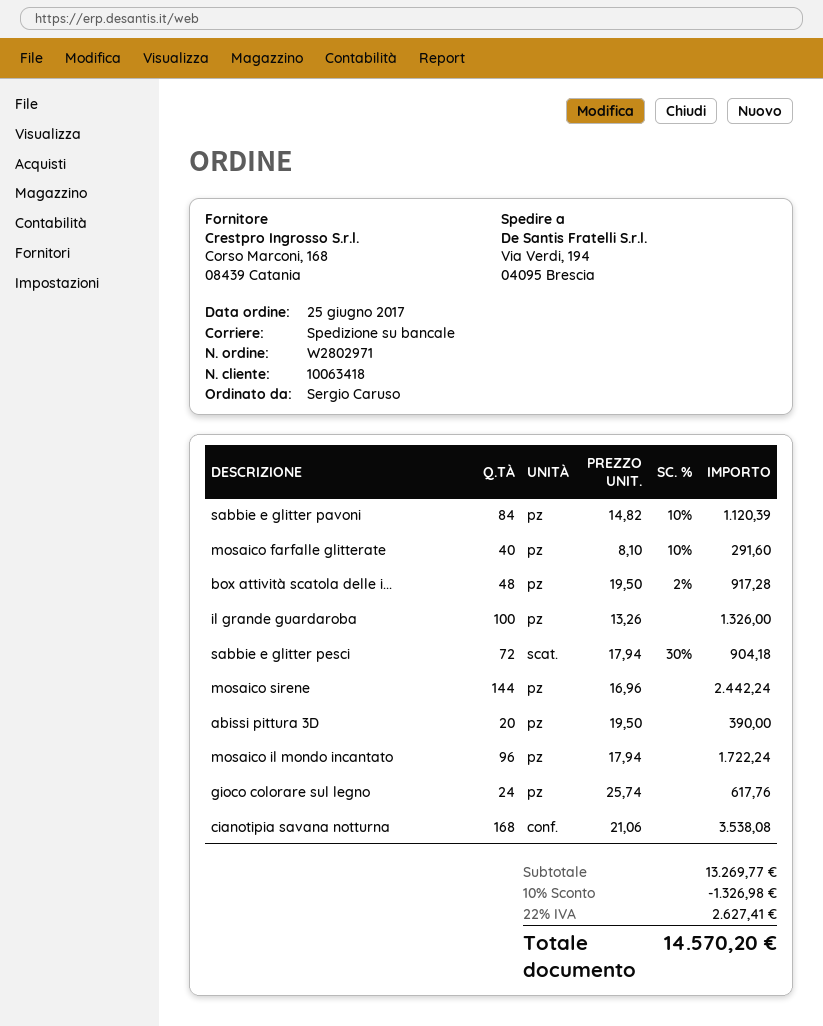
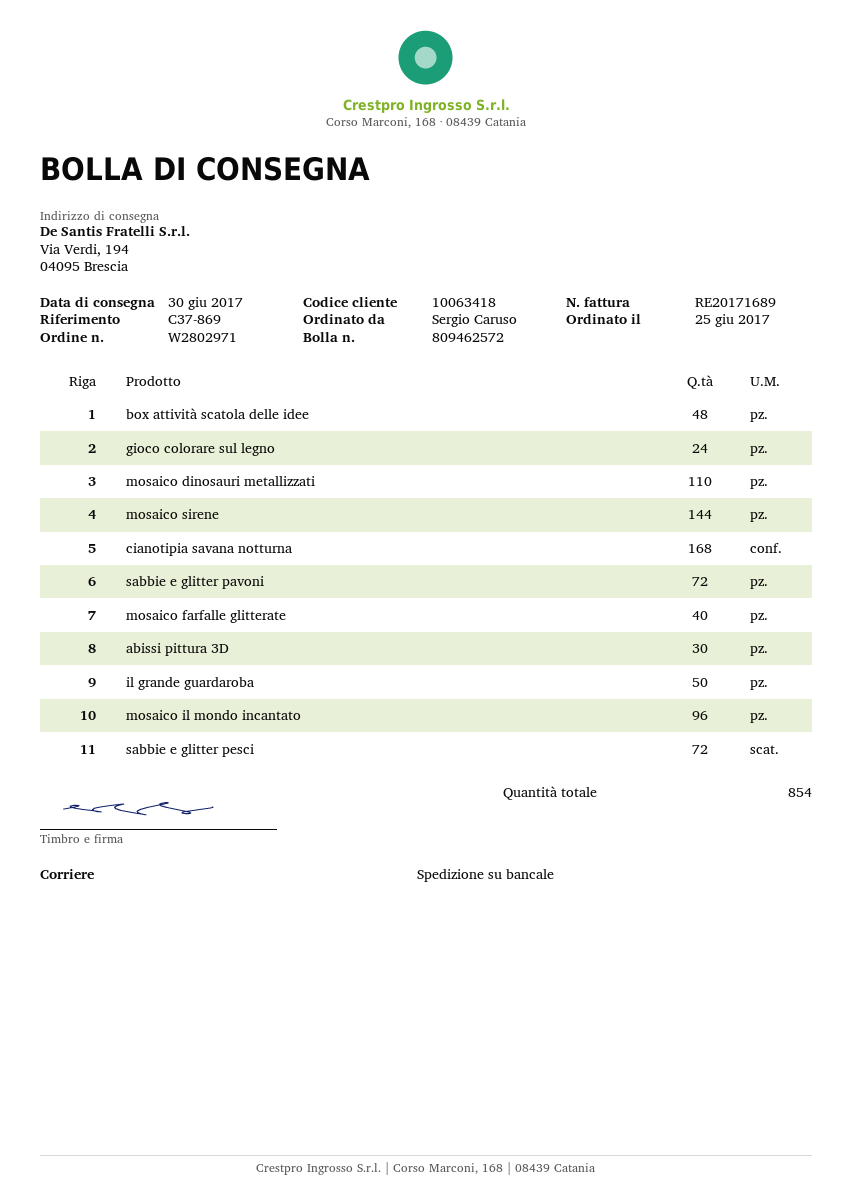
sabbie e glitter pavoni: 84 -> 72
il grande guardaroba: 100 -> 50
abissi pittura 3D: 20 -> 30
mosaico dinosauri metallizzati: none -> 110

